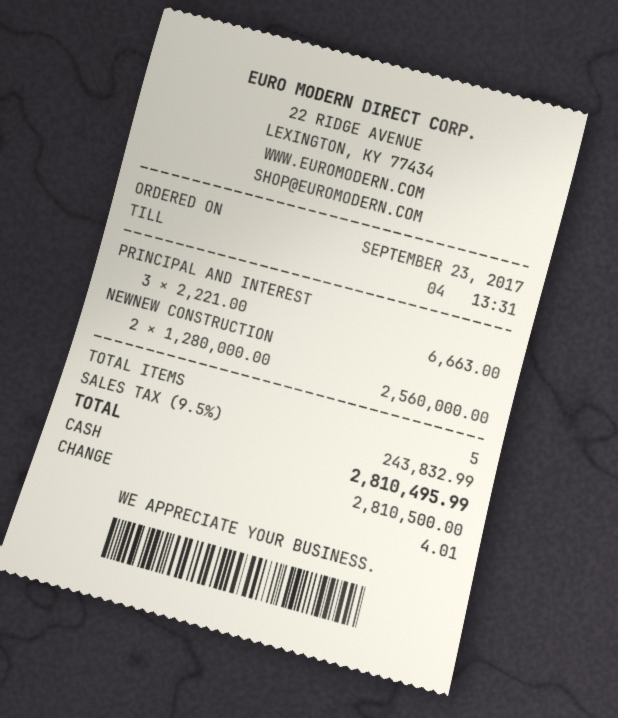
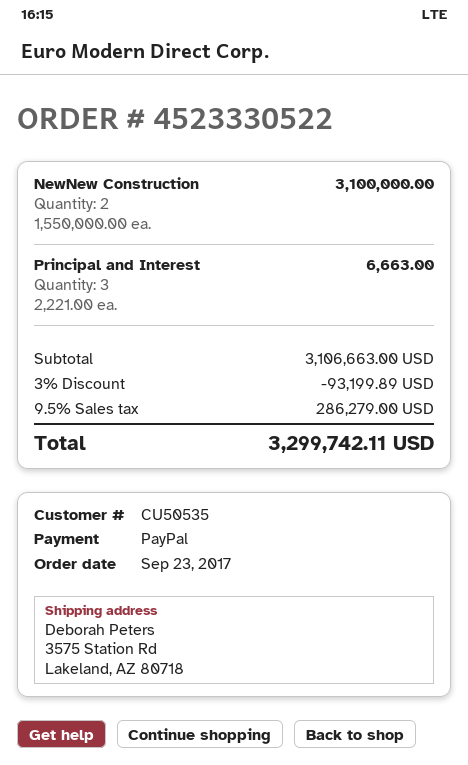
payment method: cash -> PayPal
NEWNEW CONSTRUCTION: 2 x 1280000.00 = 2560000.00 -> 2 x 1550000.00 = 3100000.00
discount: none -> 3% = 93199.89
tax: 9.5% = 243832.99 -> 9.5% = 286279.00
total: 2810495.99 -> 3299742.11

